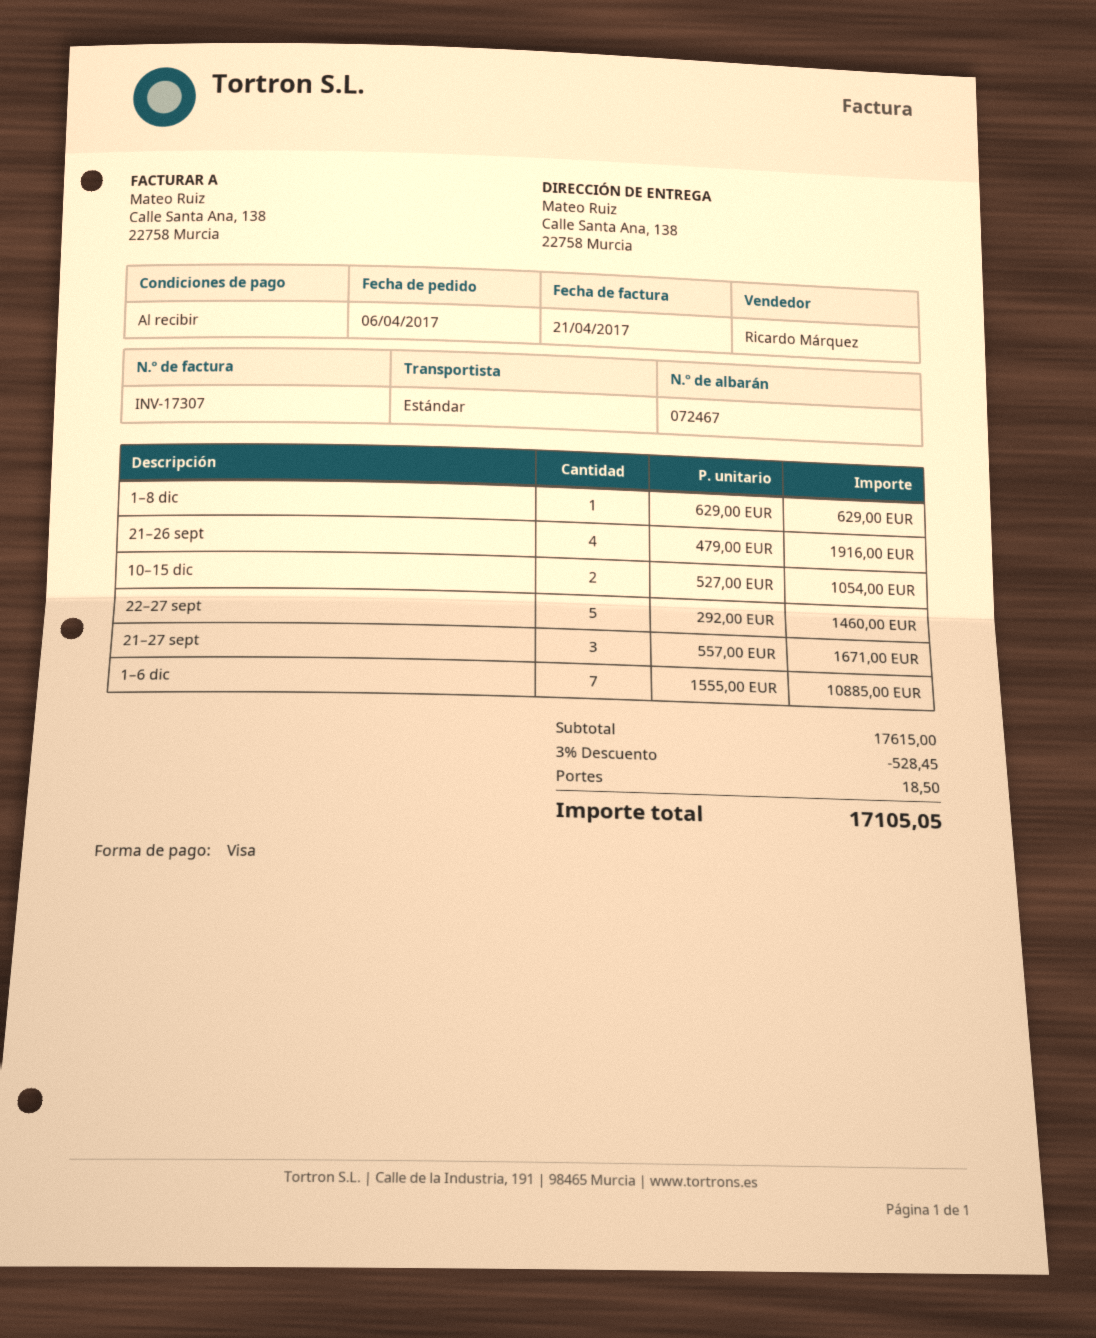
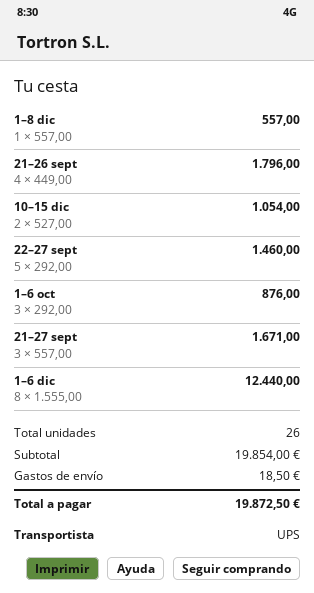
shipping method: standard -> UPS
1–8 dic: 1 x 629.00 = 629.00 -> 1 x 557.00 = 557.00
21–26 sept: 4 x 479.00 = 1916.00 -> 4 x 449.00 = 1796.00
1–6 dic: 7 x 1555.00 = 10885.00 -> 8 x 1555.00 = 12440.00
1–6 oct: none -> 3 x 292.00 = 876.00
subtotal: 17615.00 -> 19854.00
discount: 3% = 528.45 -> none
total: 17105.05 -> 19872.50

